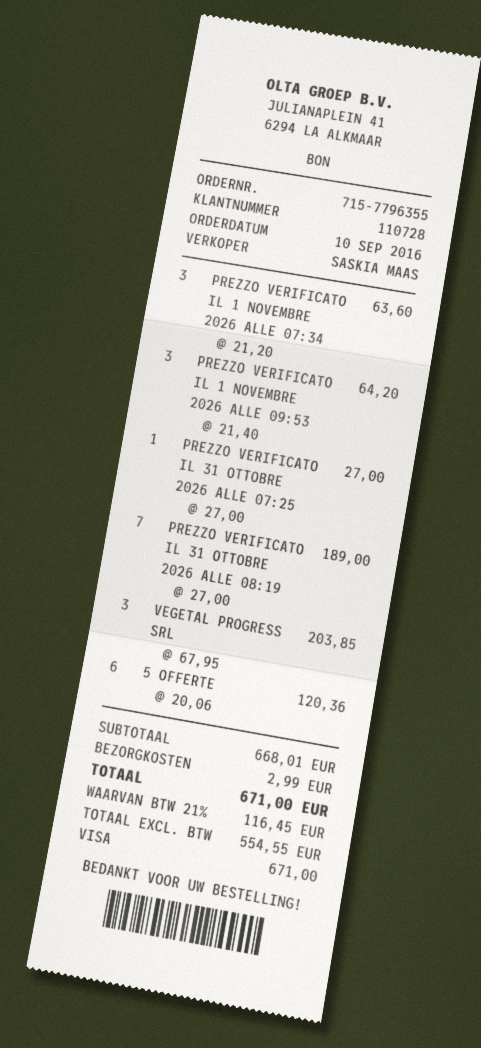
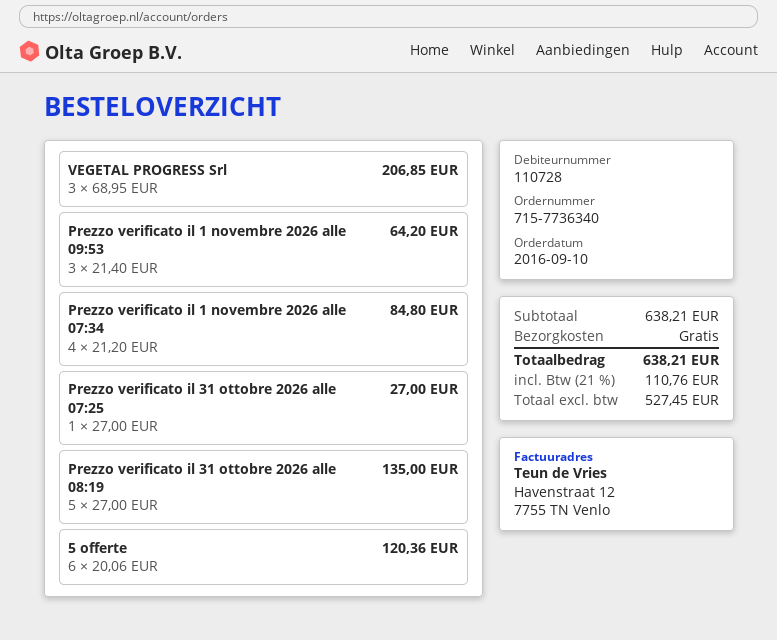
order number: 715-7796355 -> 715-7736340
PREZZO VERIFICATO IL 1 NOVEMBRE 2026 ALLE 07:34: 3 x 21.20 = 63.60 -> 4 x 21.20 = 84.80
PREZZO VERIFICATO IL 31 OTTOBRE 2026 ALLE 08:19: 7 x 27.00 = 189.00 -> 5 x 27.00 = 135.00
VEGETAL PROGRESS SRL: 3 x 67.95 = 203.85 -> 3 x 68.95 = 206.85
subtotal: 668.01 -> 638.21
shipping: 2.99 -> 0.00
net: 554.55 -> 527.45
tax: 21% = 116.45 -> 21% = 110.76
total: 671.00 -> 638.21

